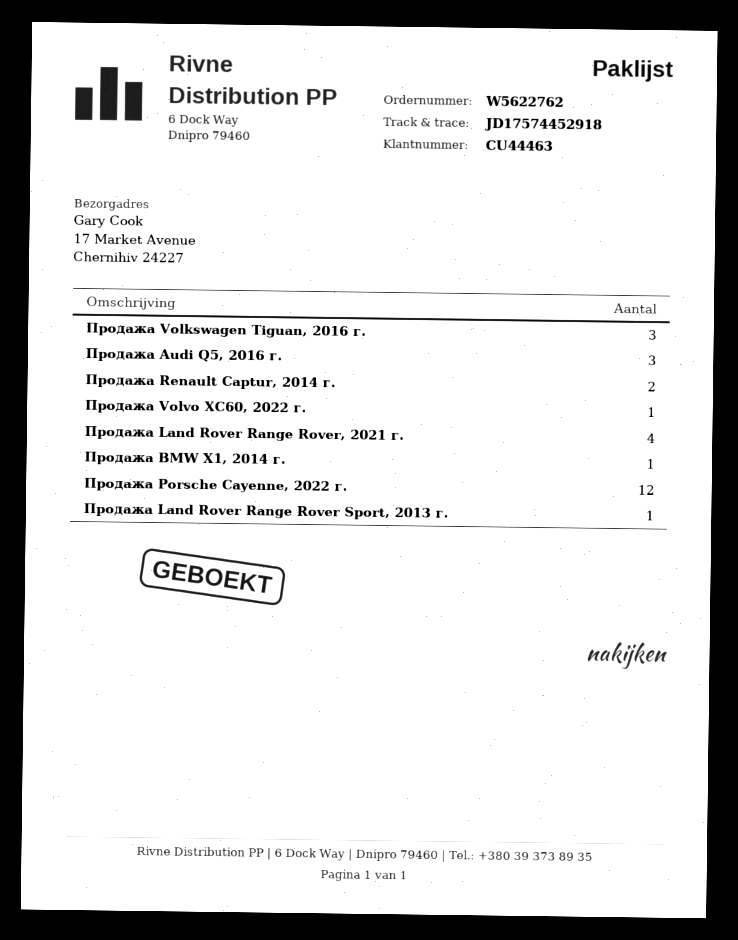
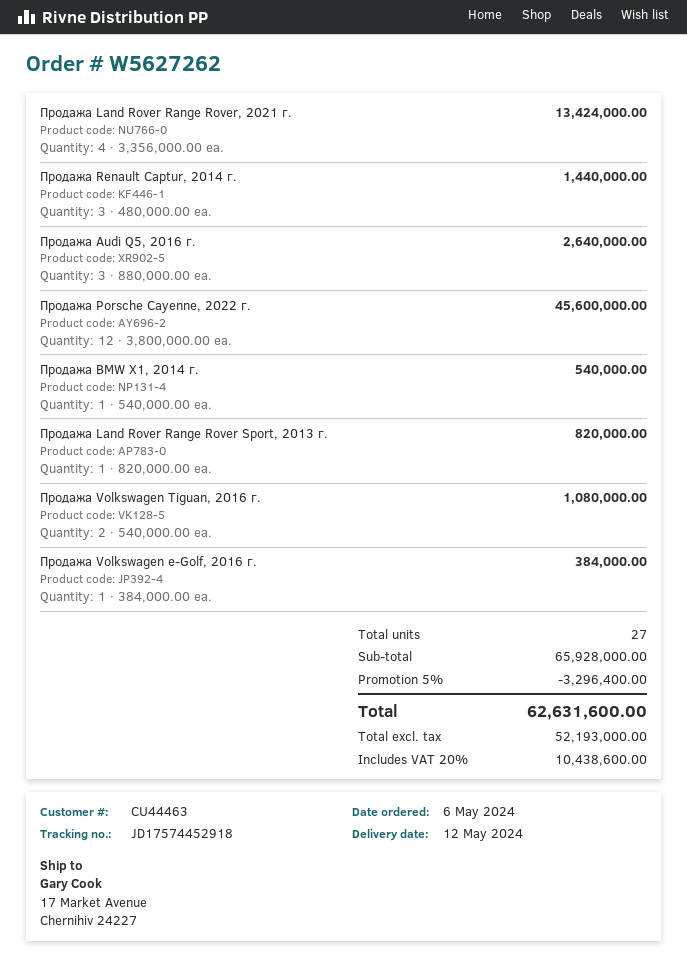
order number: W5622762 -> W5627262
Продажа Volkswagen Tiguan, 2016 г.: 3 -> 2
Продажа Renault Captur, 2014 г.: 2 -> 3
Продажа Volvo XC60, 2022 г.: 1 -> none
Продажа Volkswagen e-Golf, 2016 г.: none -> 1

